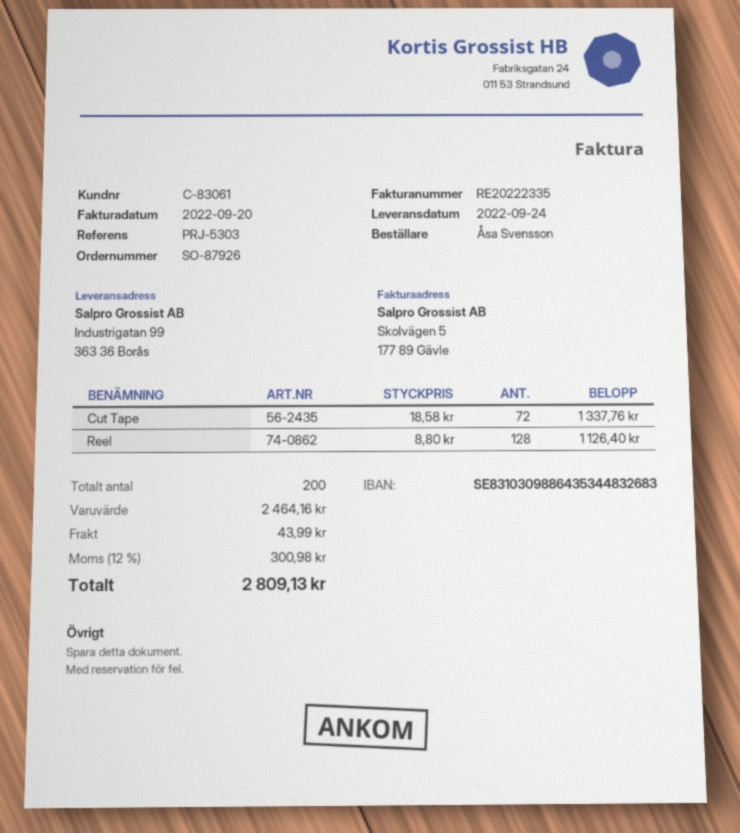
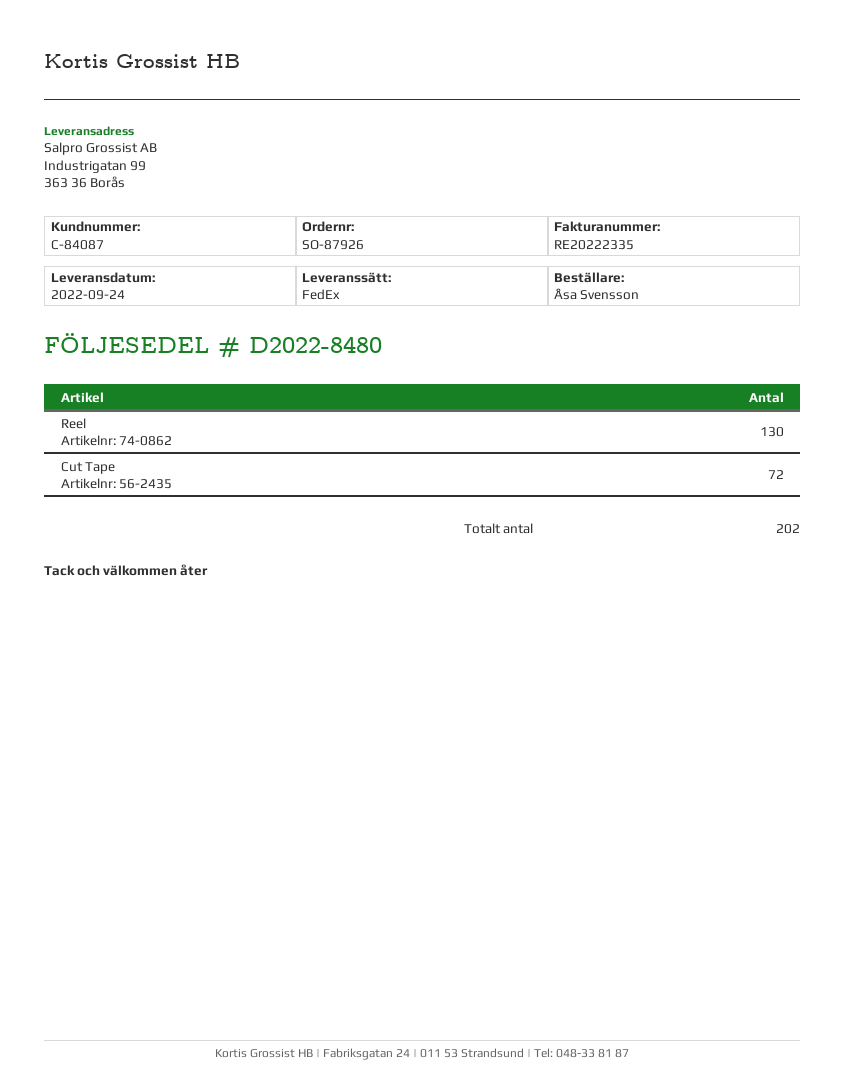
customer number: C-83061 -> C-84087
Reel: 128 -> 130
total quantity: 200 -> 202

